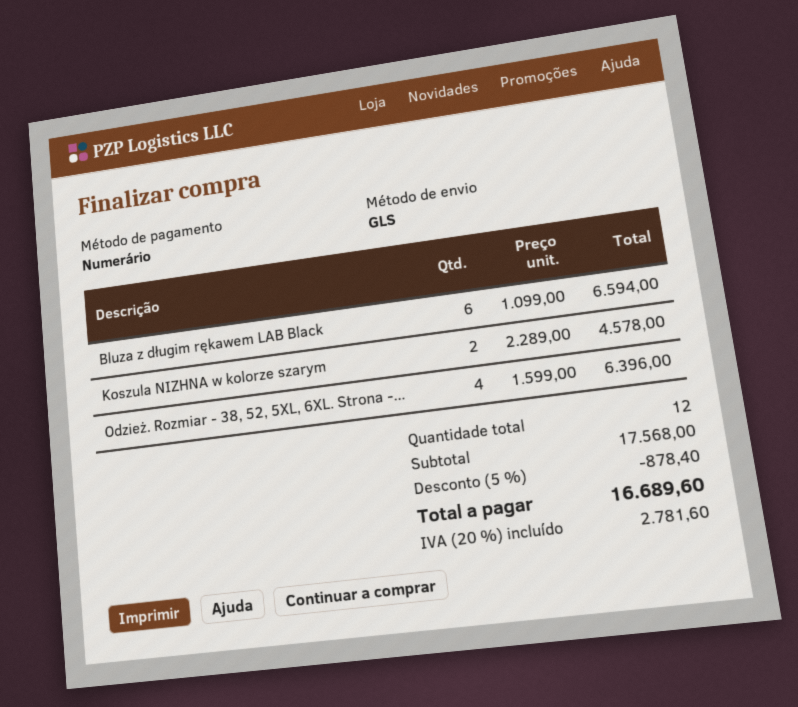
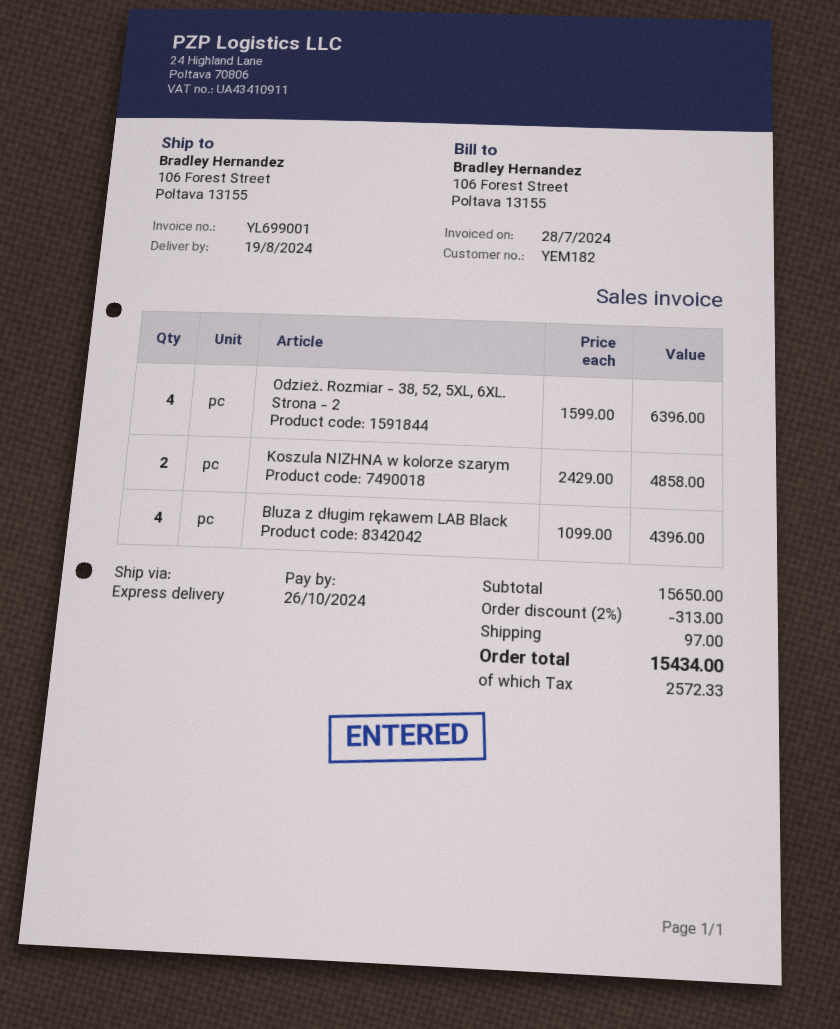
shipping method: GLS -> express
Bluza z długim rękawem LAB Black: 6 x 1099.00 = 6594.00 -> 4 x 1099.00 = 4396.00
Koszula NIZHNA w kolorze szarym: 2 x 2289.00 = 4578.00 -> 2 x 2429.00 = 4858.00
subtotal: 17568.00 -> 15650.00
discount: 5% = 878.40 -> 2% = 313.00
shipping: none -> 97.00
tax: 2781.60 -> 2572.33
total: 16689.60 -> 15434.00

